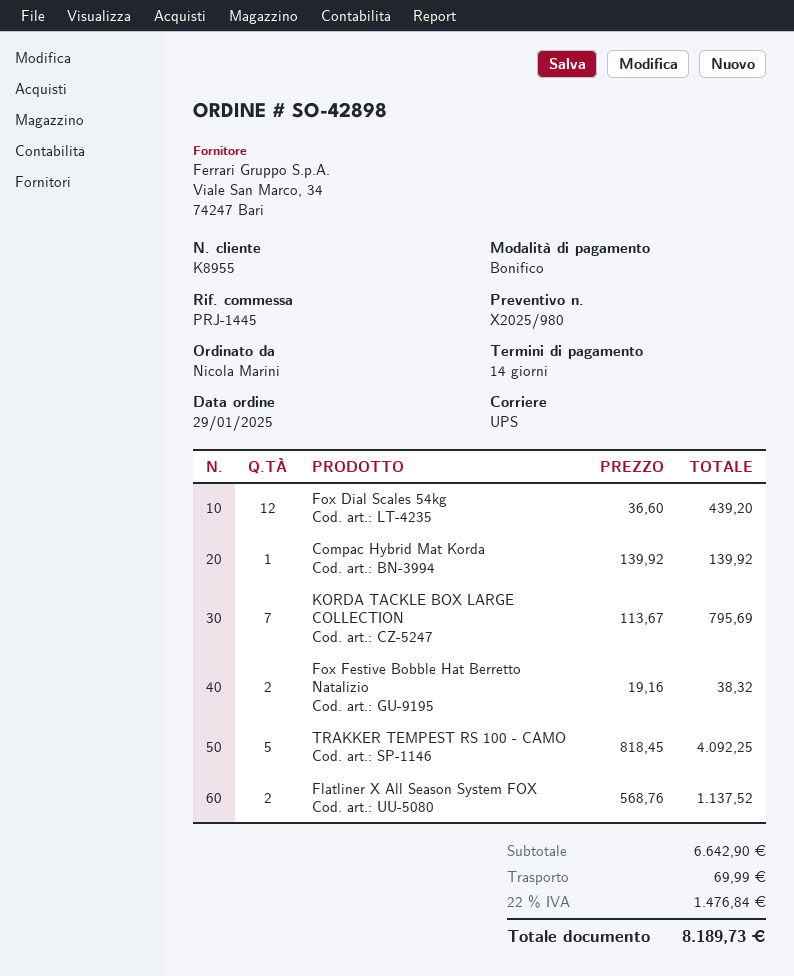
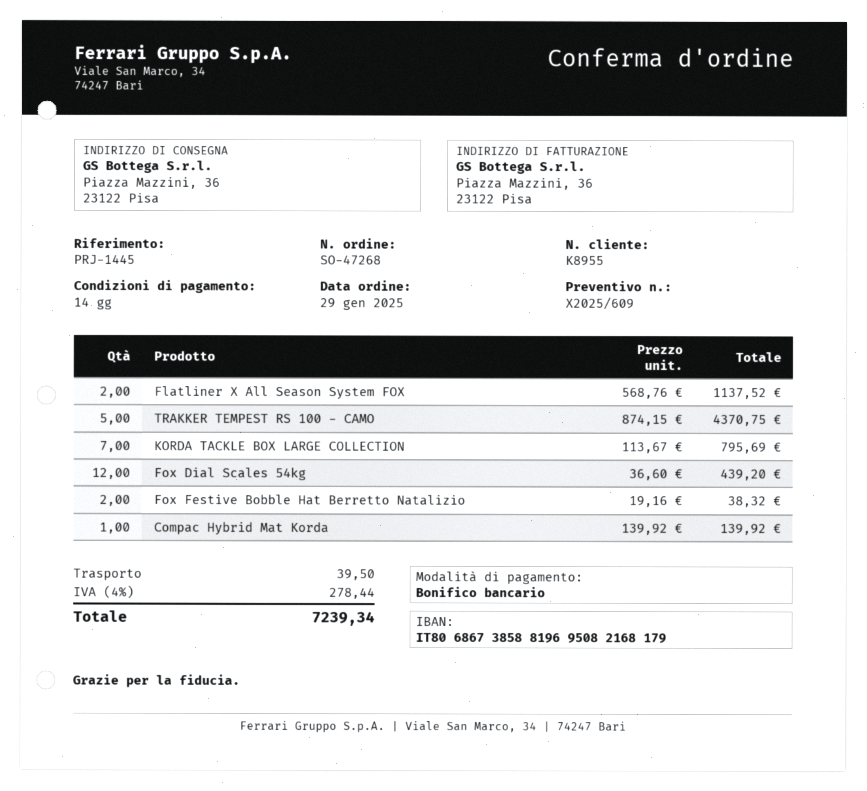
quote number: X2025/980 -> X2025/609
order number: SO-42898 -> SO-47268
TRAKKER TEMPEST RS 100 - CAMO: 5 x 818.45 = 4092.25 -> 5 x 874.15 = 4370.75
shipping: 69.99 -> 39.50
tax: 22% = 1476.84 -> 4% = 278.44
total: 8189.73 -> 7239.34

